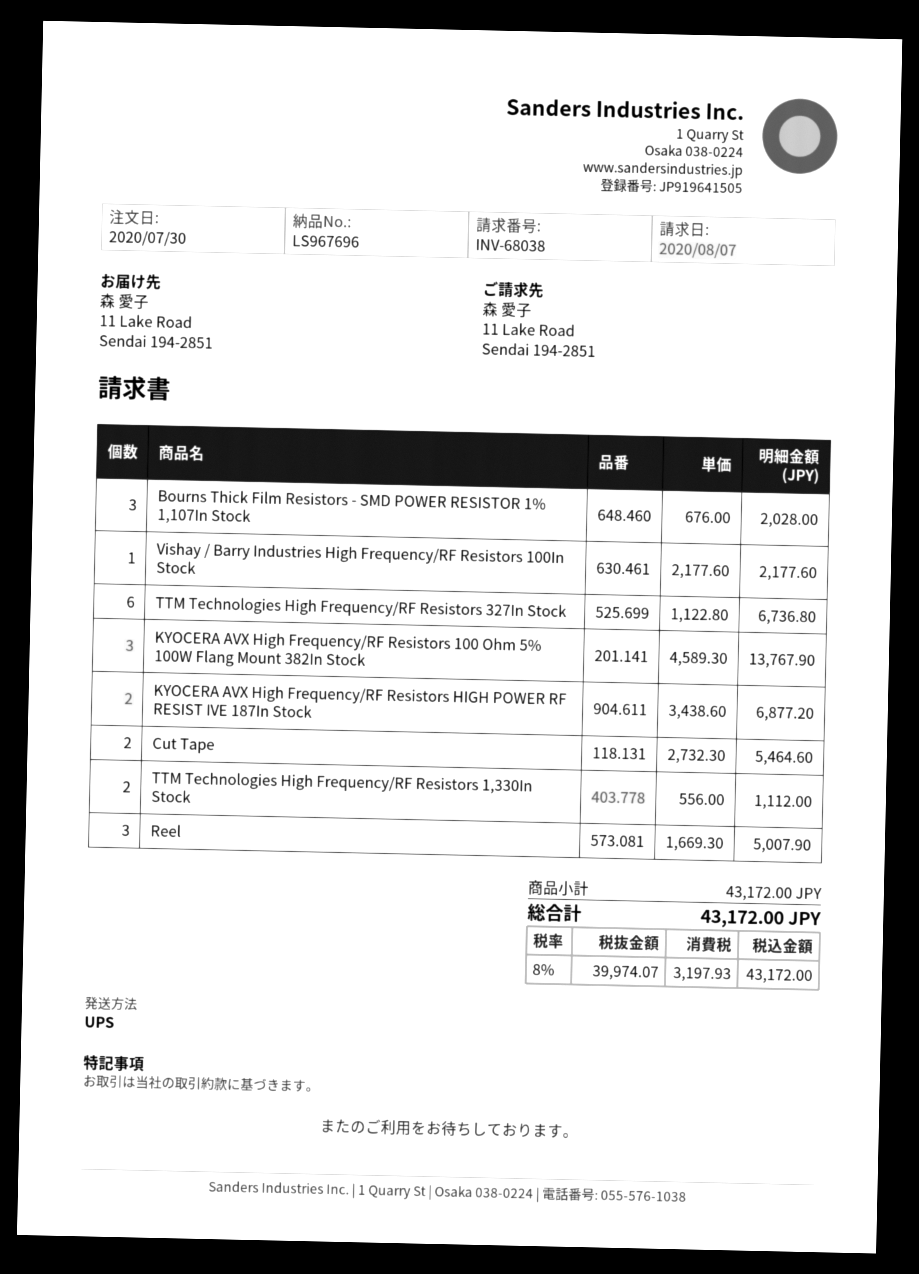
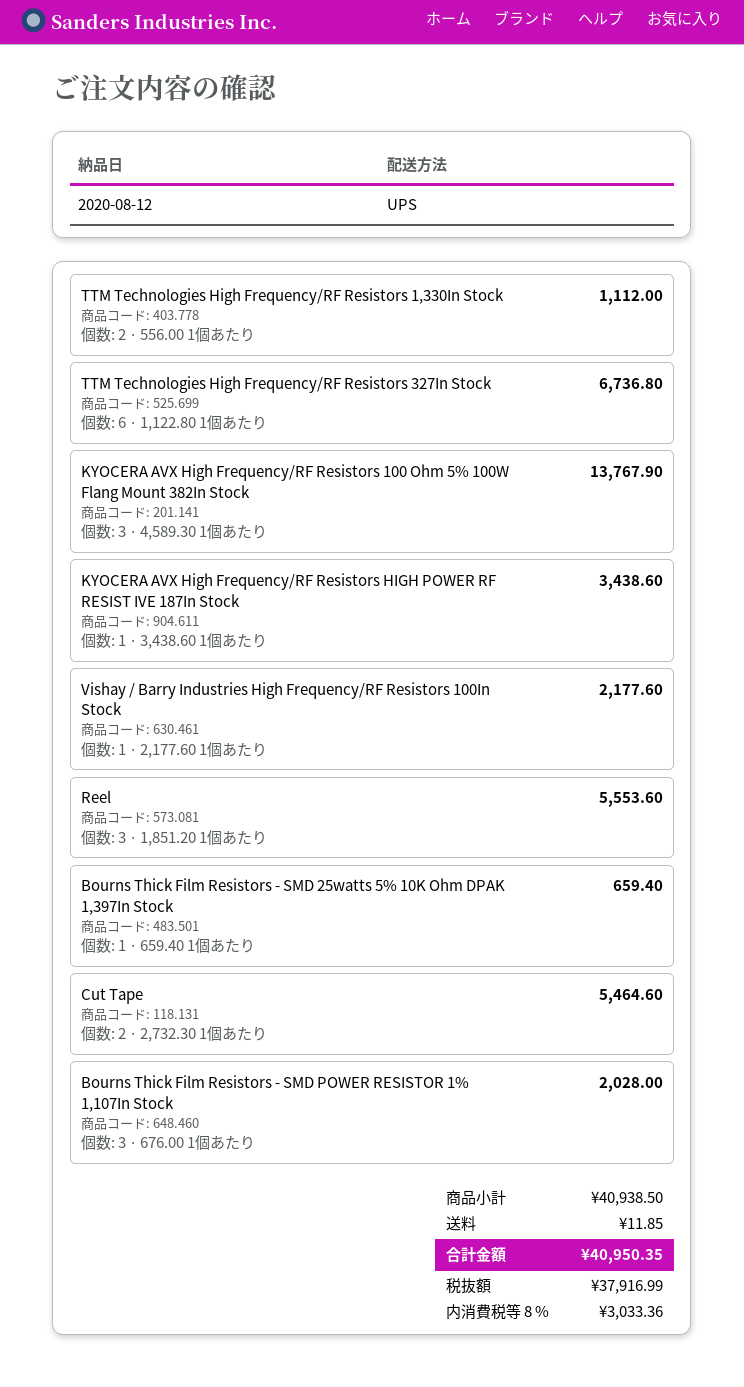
KYOCERA AVX High Frequency/RF Resistors HIGH POWER RF RESIST IVE 187In Stock: 2 x 3438.60 = 6877.20 -> 1 x 3438.60 = 3438.60
Reel: 3 x 1669.30 = 5007.90 -> 3 x 1851.20 = 5553.60
Bourns Thick Film Resistors - SMD 25watts 5% 10K Ohm DPAK 1,397In Stock: none -> 1 x 659.40 = 659.40
subtotal: 43172.00 -> 40938.50
shipping: none -> 11.85
net: 39974.07 -> 37916.99
tax: 8% = 3197.93 -> 8% = 3033.36
total: 43172.00 -> 40950.35

